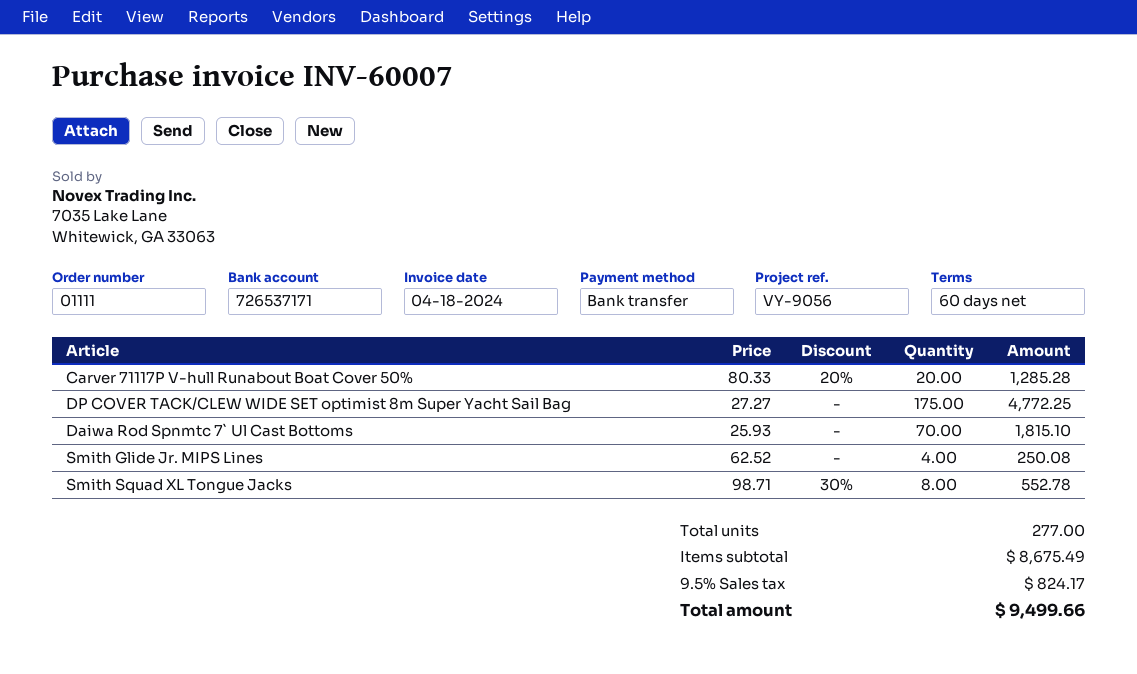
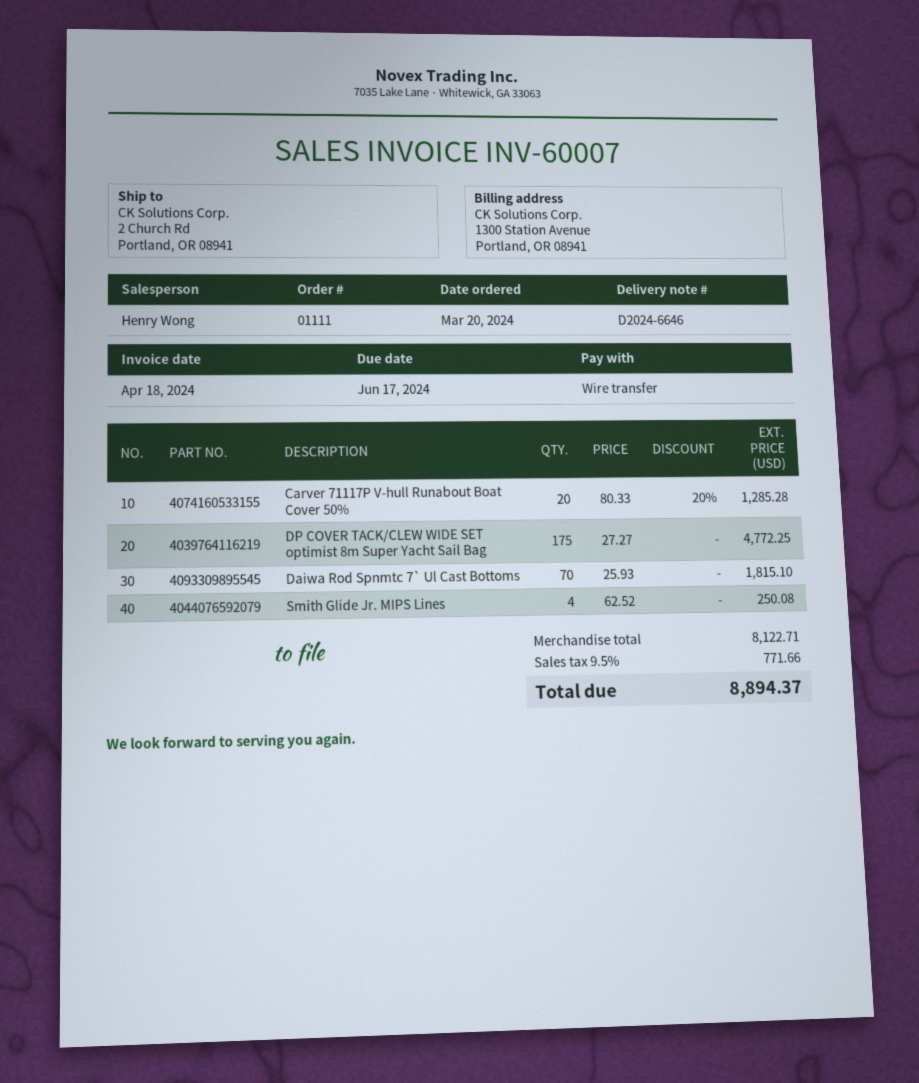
Smith Squad XL Tongue Jacks: 8 x 98.71 - 30% = 552.78 -> none
subtotal: 8675.49 -> 8122.71
tax: 9.5% = 824.17 -> 9.5% = 771.66
total: 9499.66 -> 8894.37

